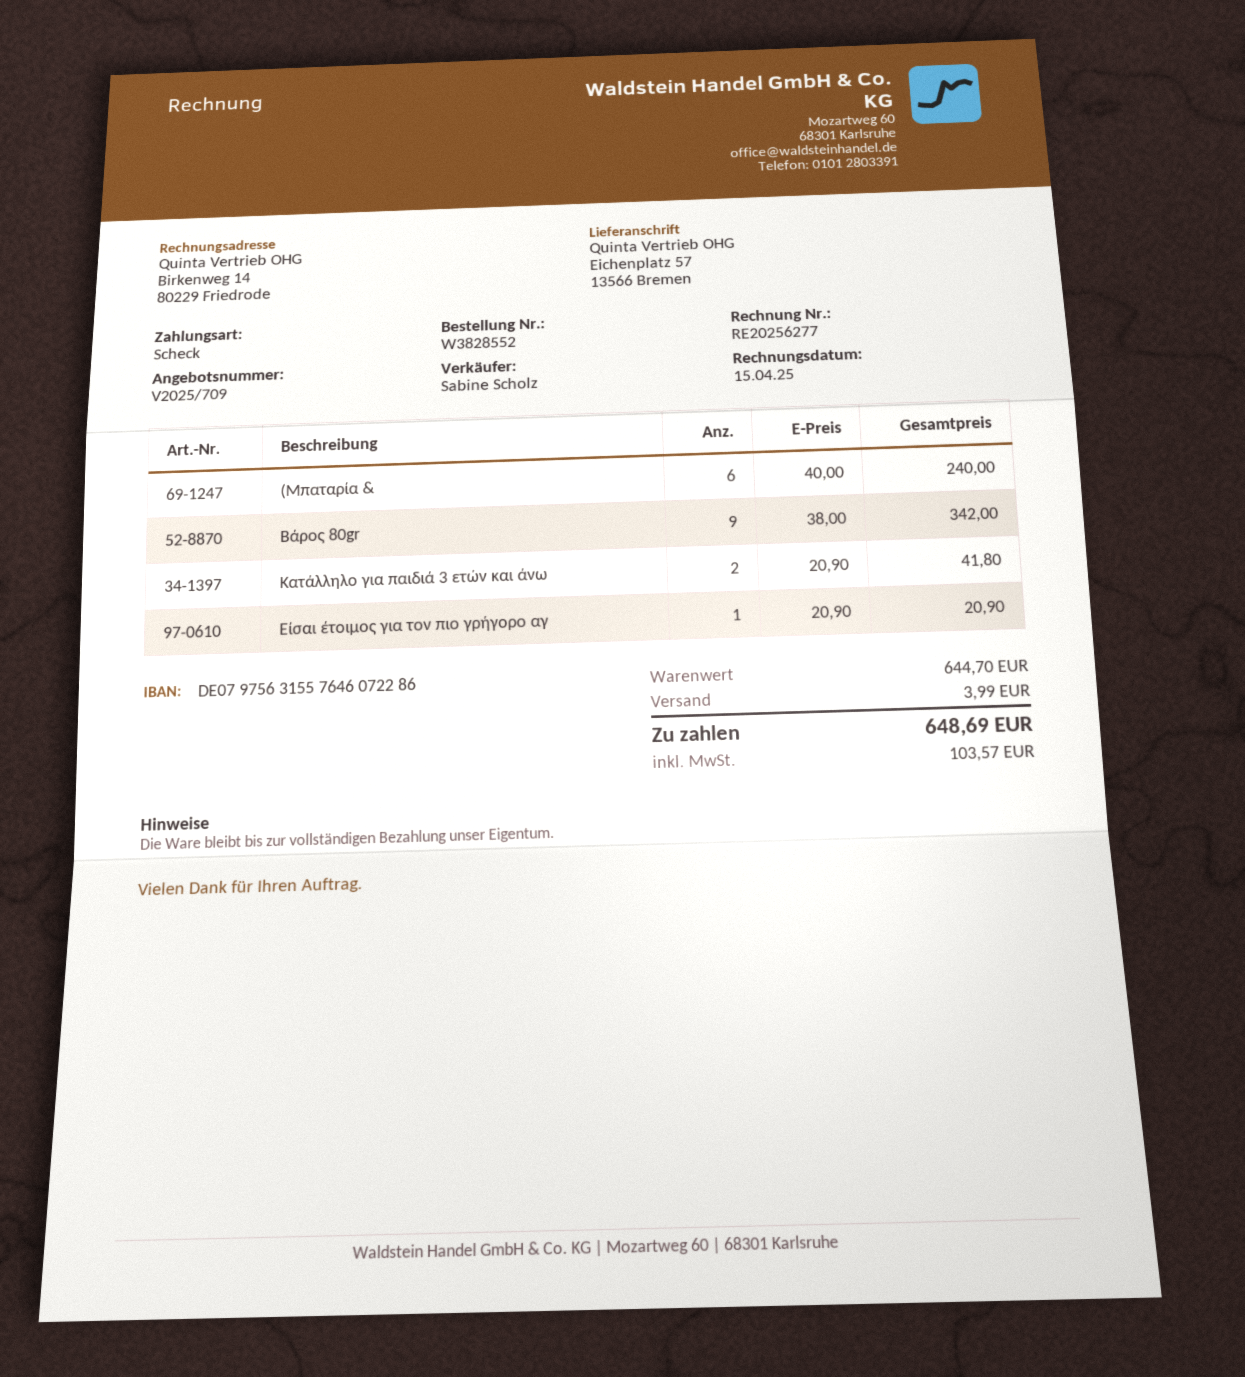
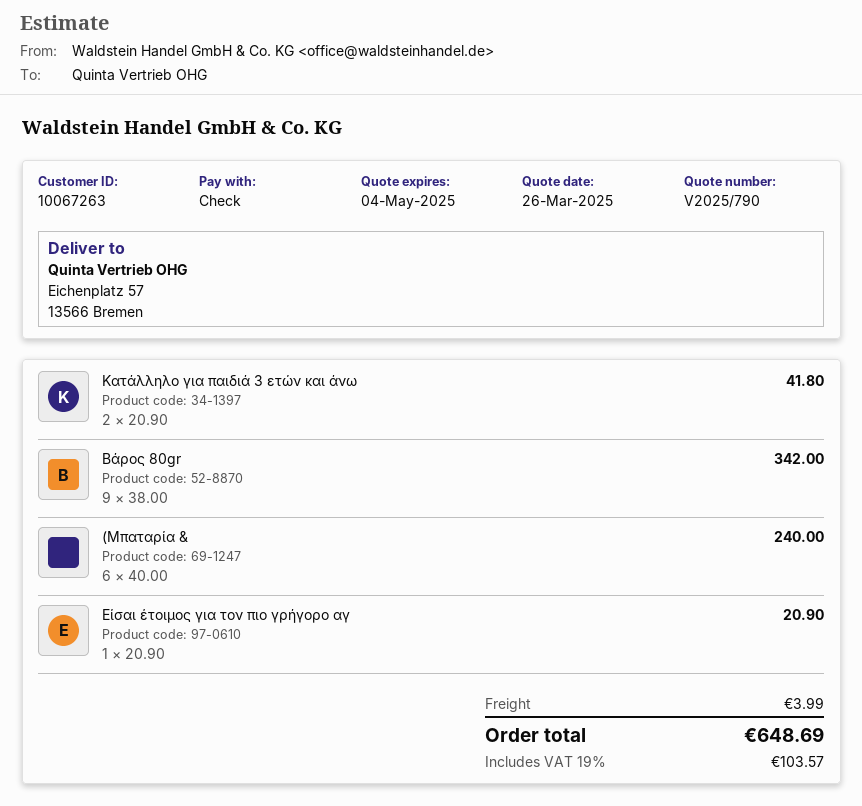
quote number: V2025/709 -> V2025/790

